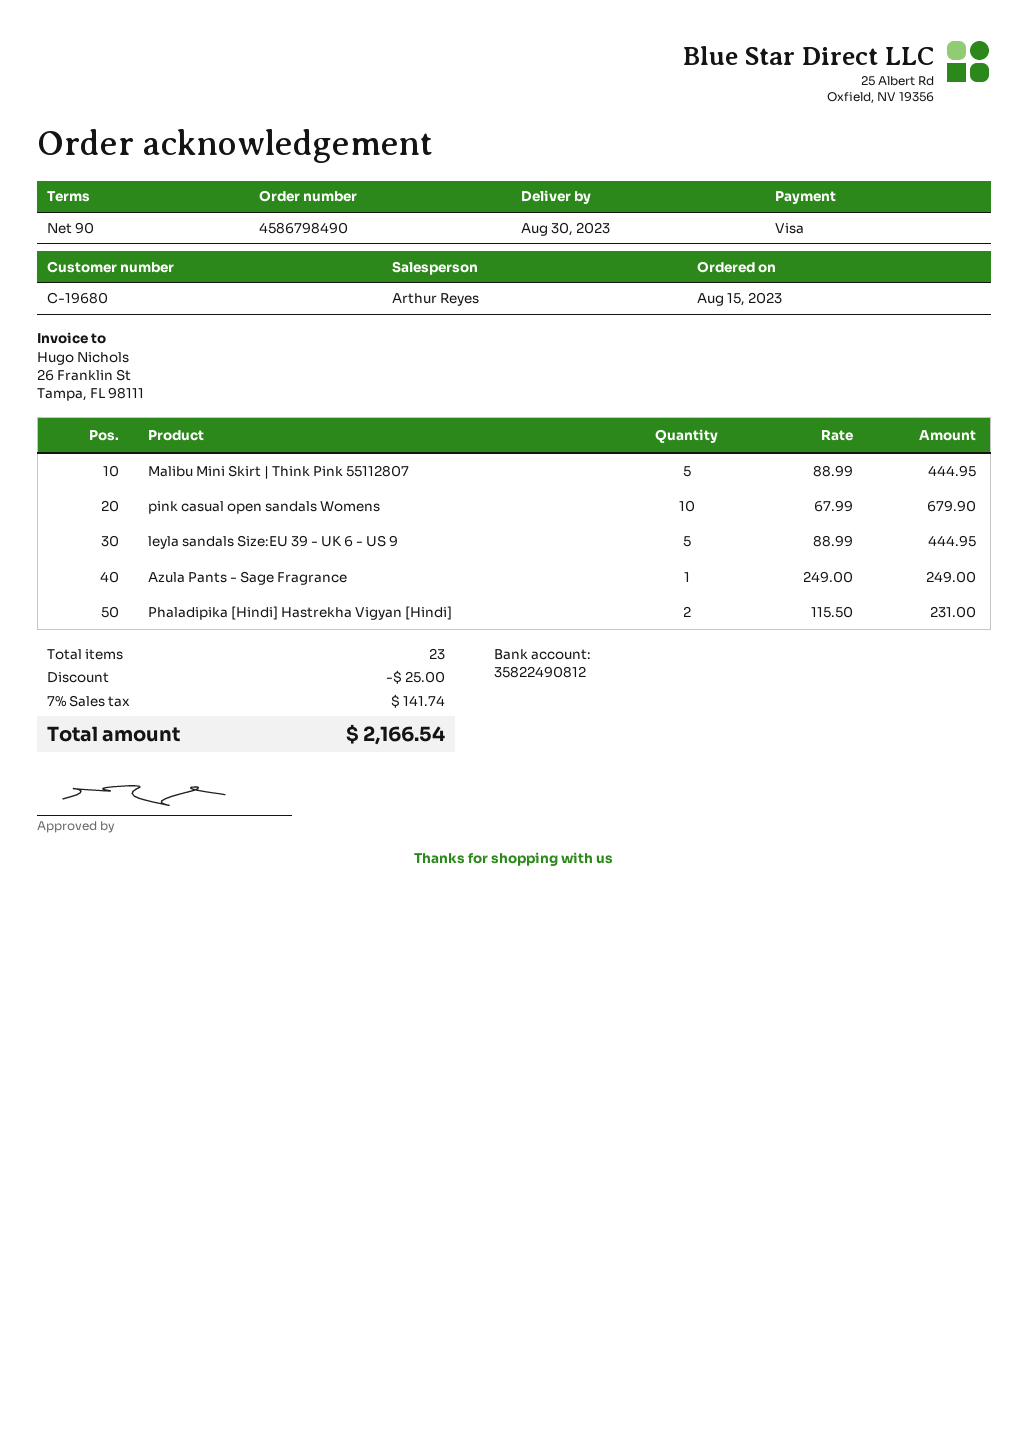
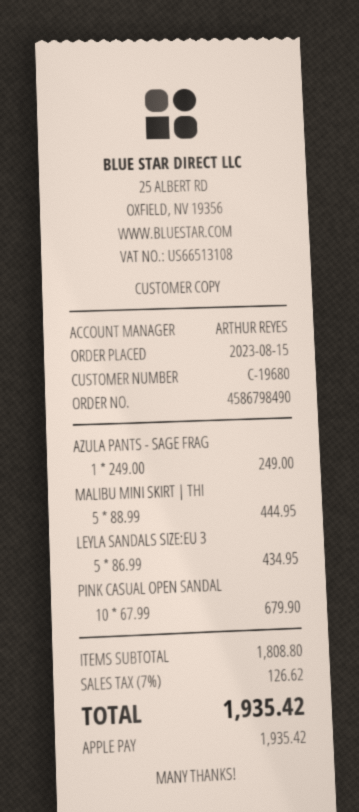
payment method: Visa -> Apple Pay
leyla sandals Size:EU 39 - UK 6 - US 9: 5 x 88.99 = 444.95 -> 5 x 86.99 = 434.95
Phaladipika [Hindi] Hastrekha Vigyan [Hindi]: 2 x 115.50 = 231.00 -> none
discount: 25.00 -> none
tax: 7% = 141.74 -> 7% = 126.62
total: 2166.54 -> 1935.42

